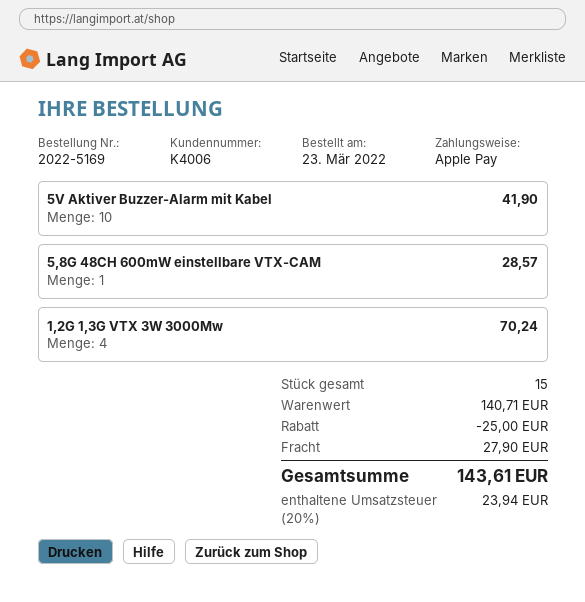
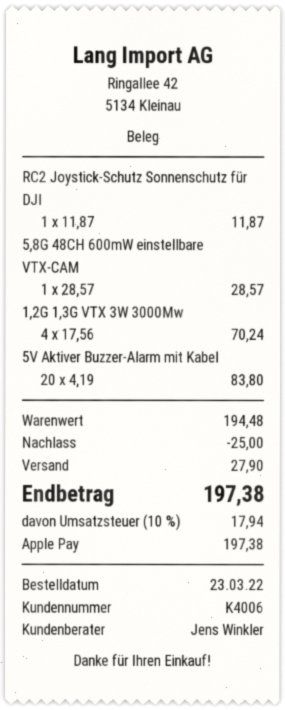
5V Aktiver Buzzer-Alarm mit Kabel: 10 for 41.90 -> 20 for 83.80
RC2 Joystick-Schutz Sonnenschutz für DJI: none -> 1 for 11.87
subtotal: 140.71 -> 194.48
tax: 20% = 23.94 -> 10% = 17.94
total: 143.61 -> 197.38

